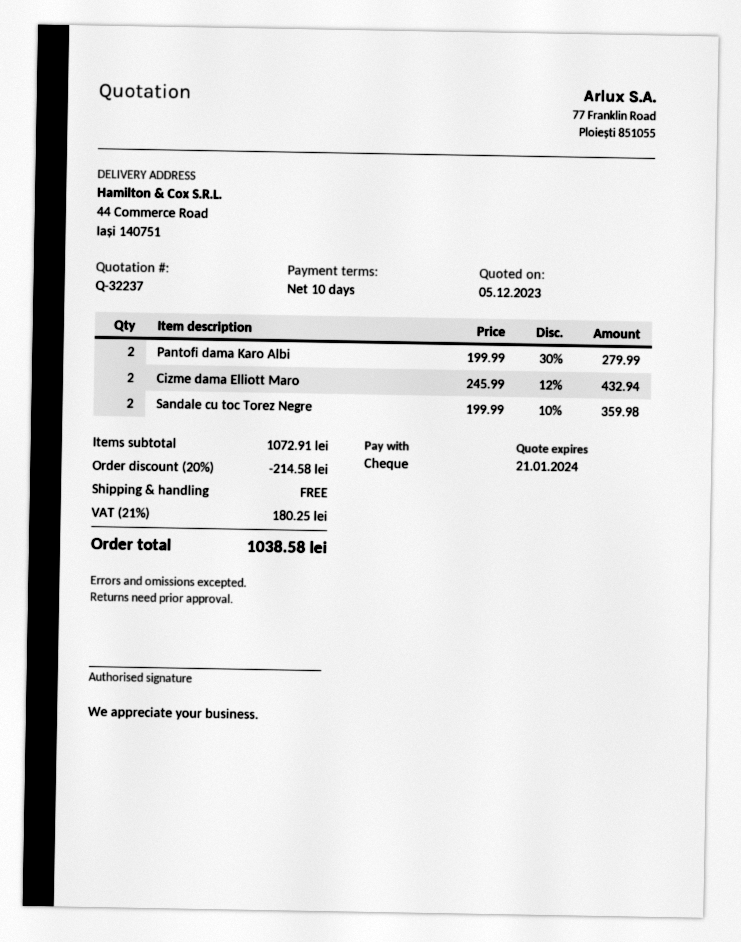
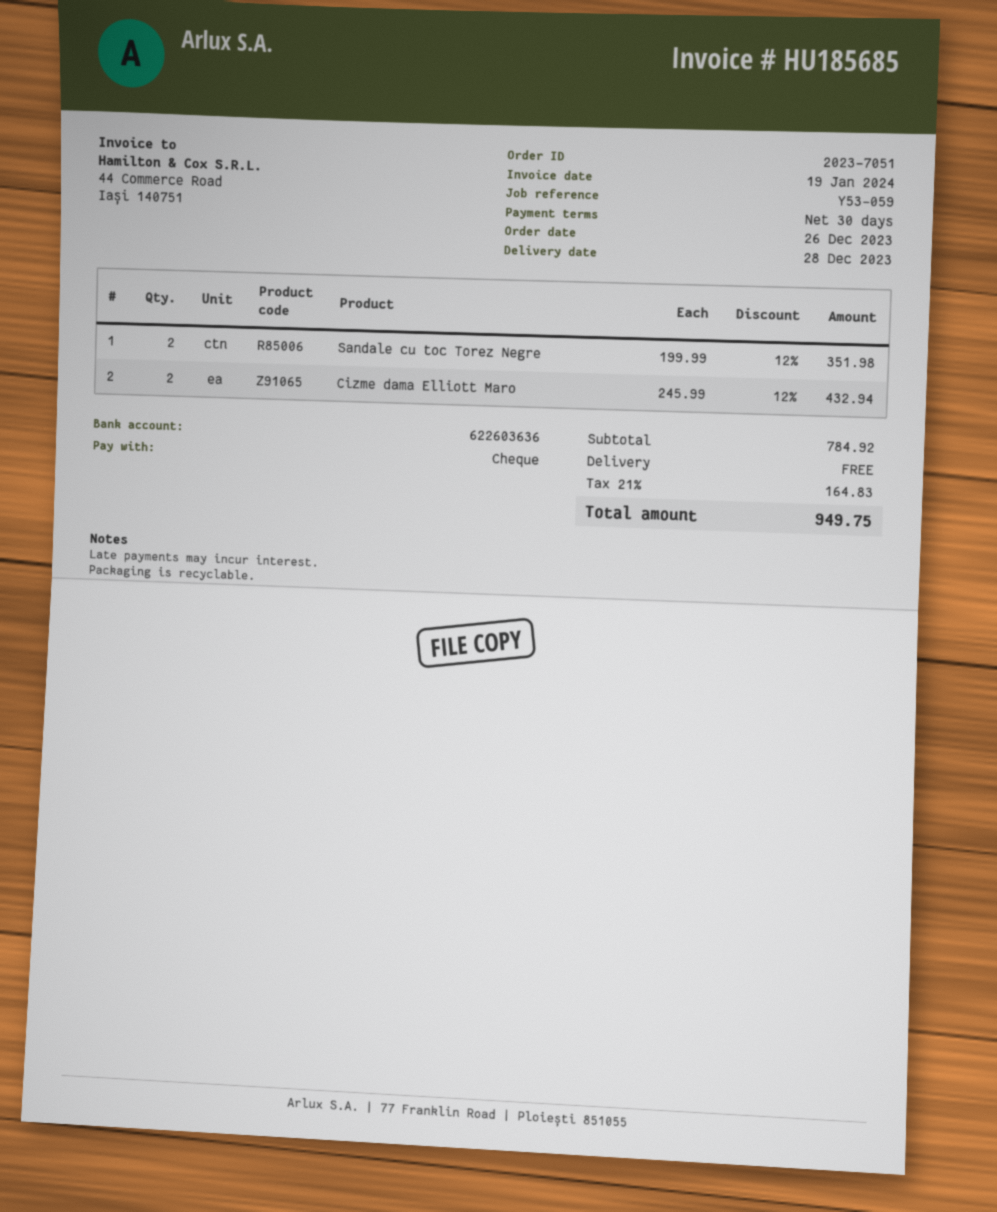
payment terms: 10 days -> 30 days
Pantofi dama Karo Albi: 2 x 199.99 - 30% = 279.99 -> none
Sandale cu toc Torez Negre: 2 x 199.99 - 10% = 359.98 -> 2 x 199.99 - 12% = 351.98
subtotal: 1072.91 -> 784.92
discount: 20% = 214.58 -> none
tax: 21% = 180.25 -> 21% = 164.83
total: 1038.58 -> 949.75

